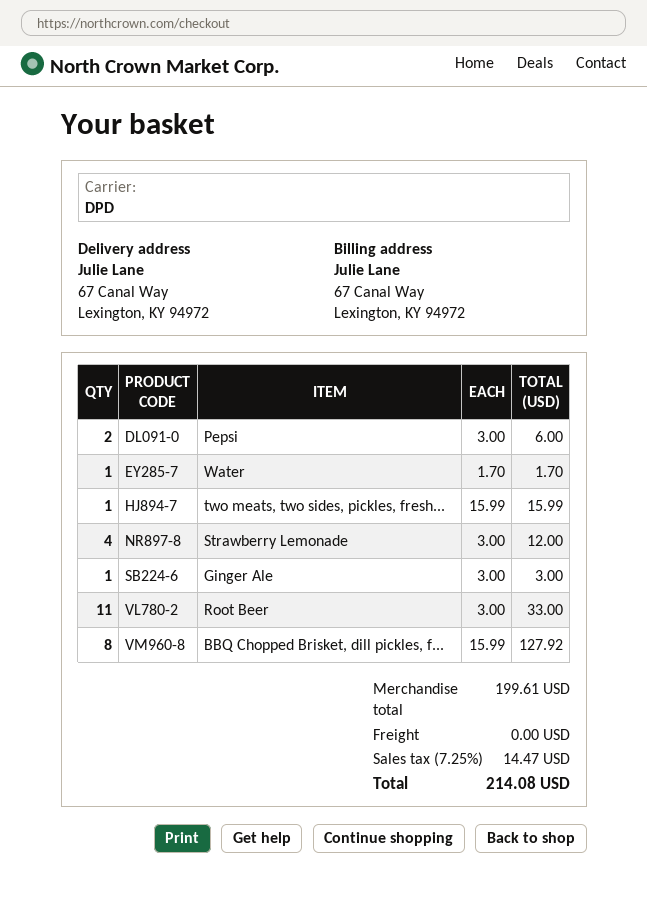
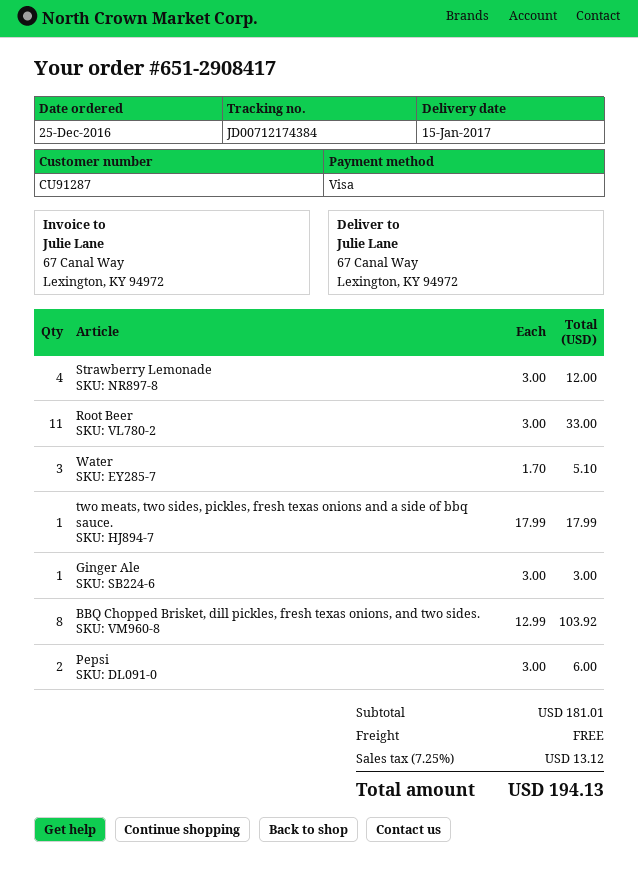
Water: 1 x 1.70 = 1.70 -> 3 x 1.70 = 5.10
two meats, two sides, pickles, fresh...: 1 x 15.99 = 15.99 -> 1 x 17.99 = 17.99
BBQ Chopped Brisket, dill pickles, f...: 8 x 15.99 = 127.92 -> 8 x 12.99 = 103.92
subtotal: 199.61 -> 181.01
tax: 7.25% = 14.47 -> 7.25% = 13.12
total: 214.08 -> 194.13

